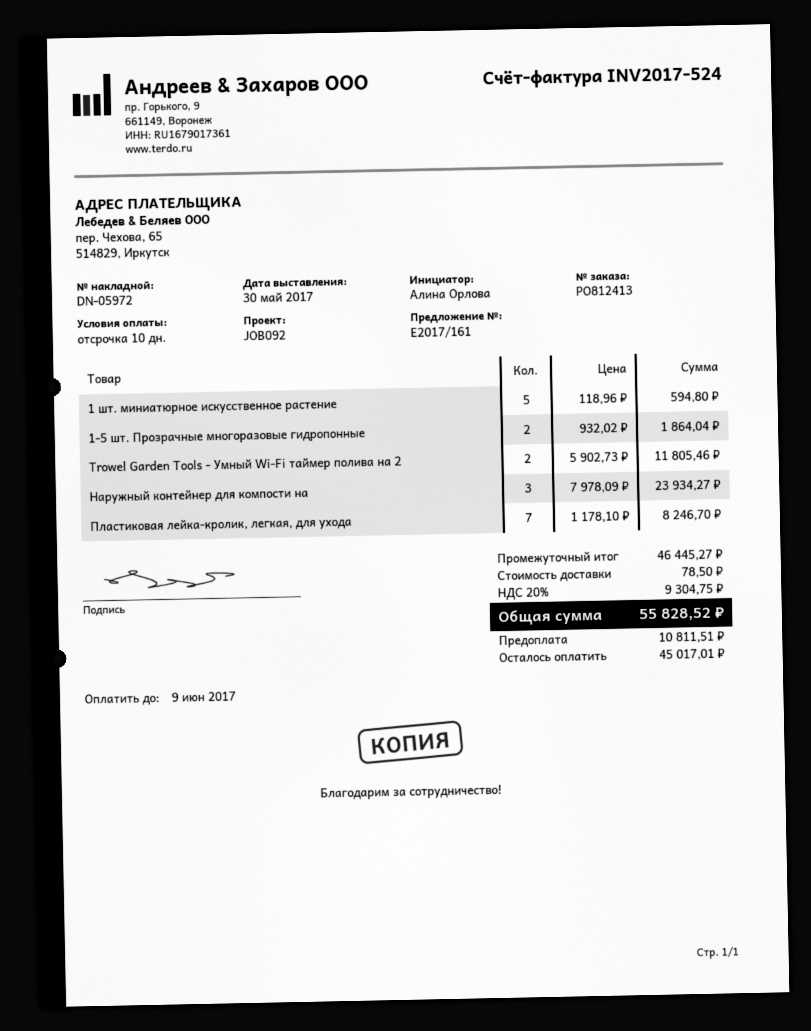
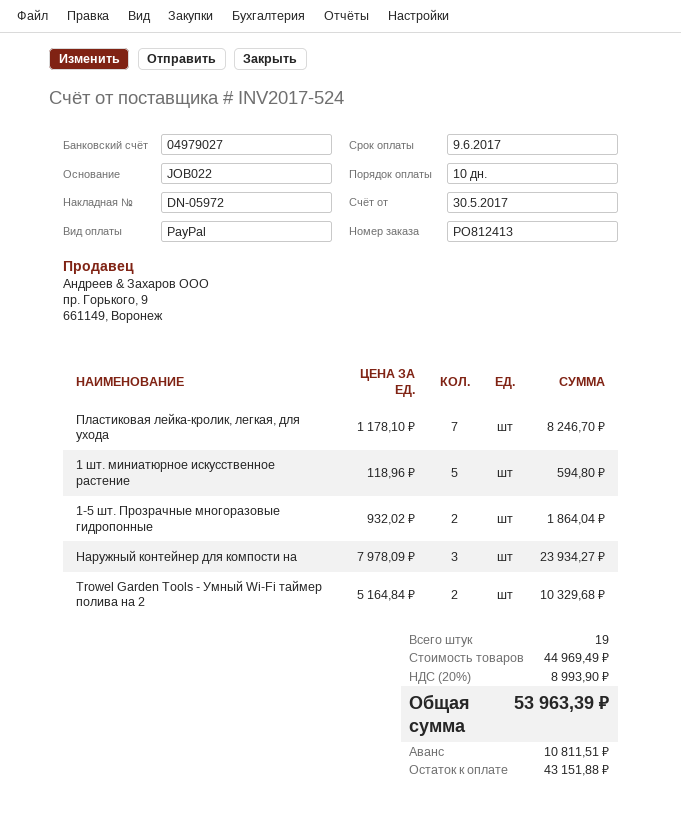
reference: JOB092 -> JOB022
Trowel Garden Tools - Умный Wi-Fi таймер полива на 2: 2 x 5902.73 = 11805.46 -> 2 x 5164.84 = 10329.68
subtotal: 46445.27 -> 44969.49
shipping: 78.50 -> none
tax: 20% = 9304.75 -> 20% = 8993.90
total: 55828.52 -> 53963.39
balance: 45017.01 -> 43151.88

